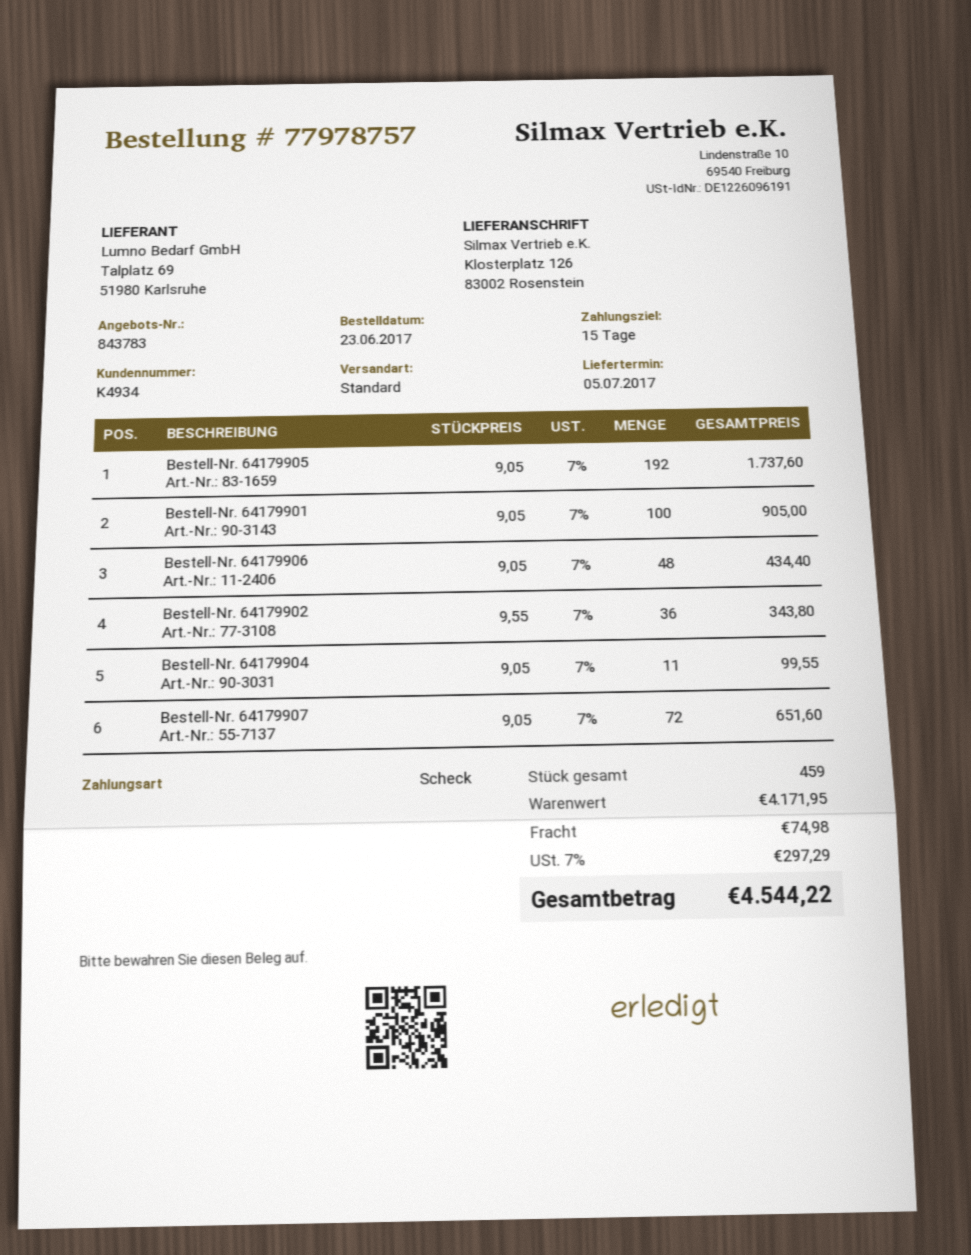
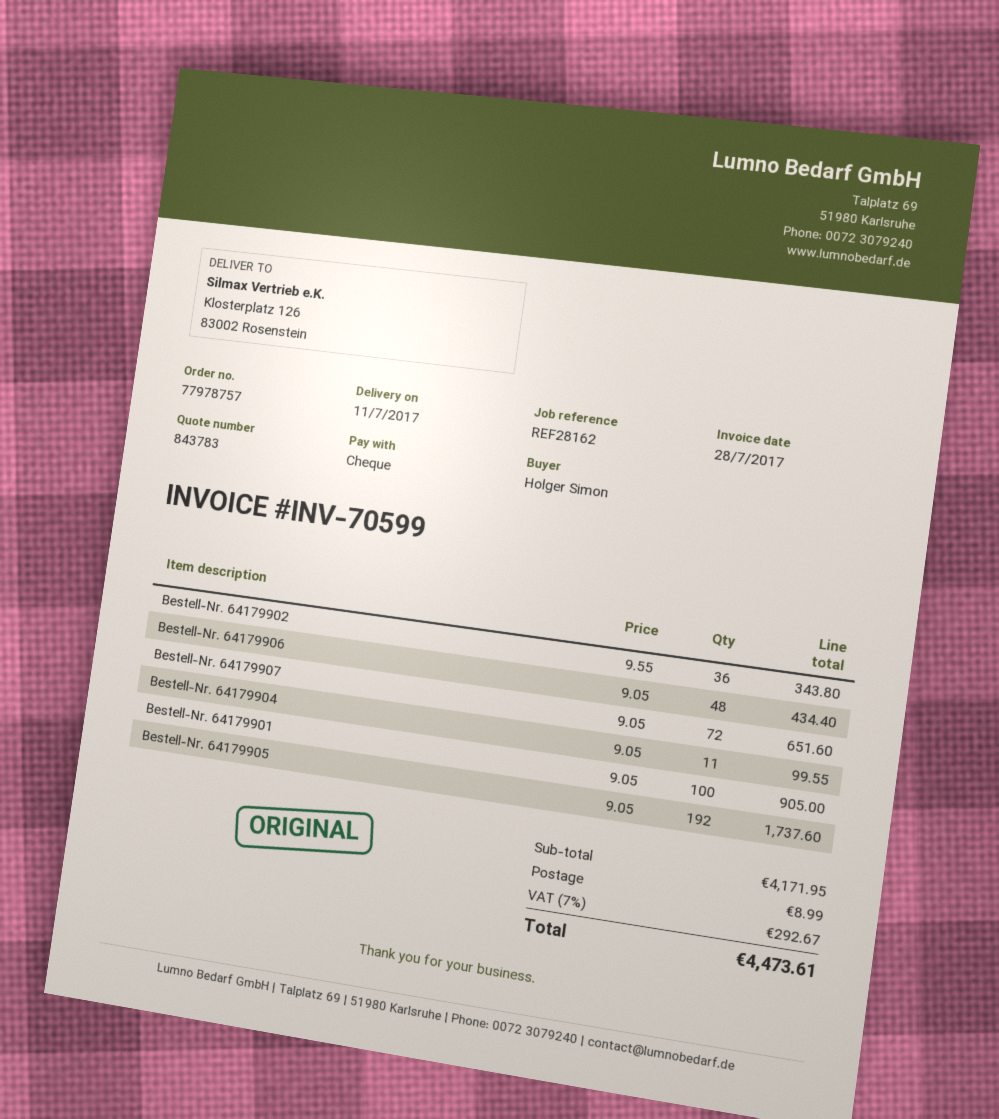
delivery date: 2017-07-05 -> 2017-07-11
shipping: 74.98 -> 8.99
tax: 7% = 297.29 -> 7% = 292.67
total: 4544.22 -> 4473.61

